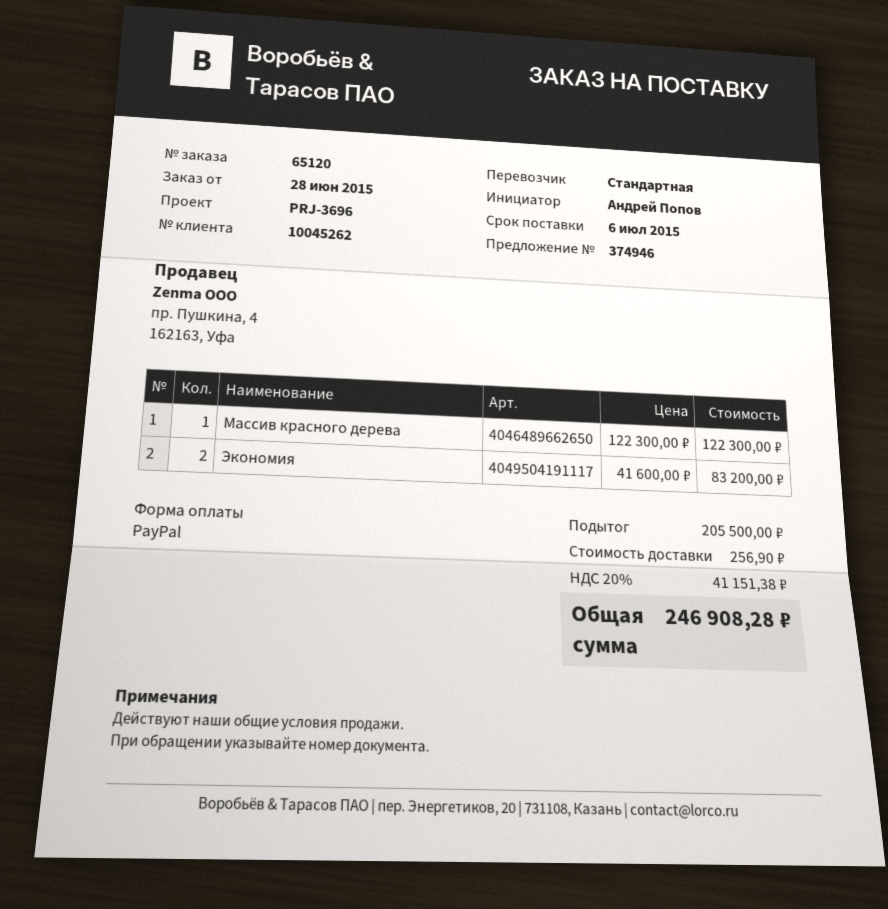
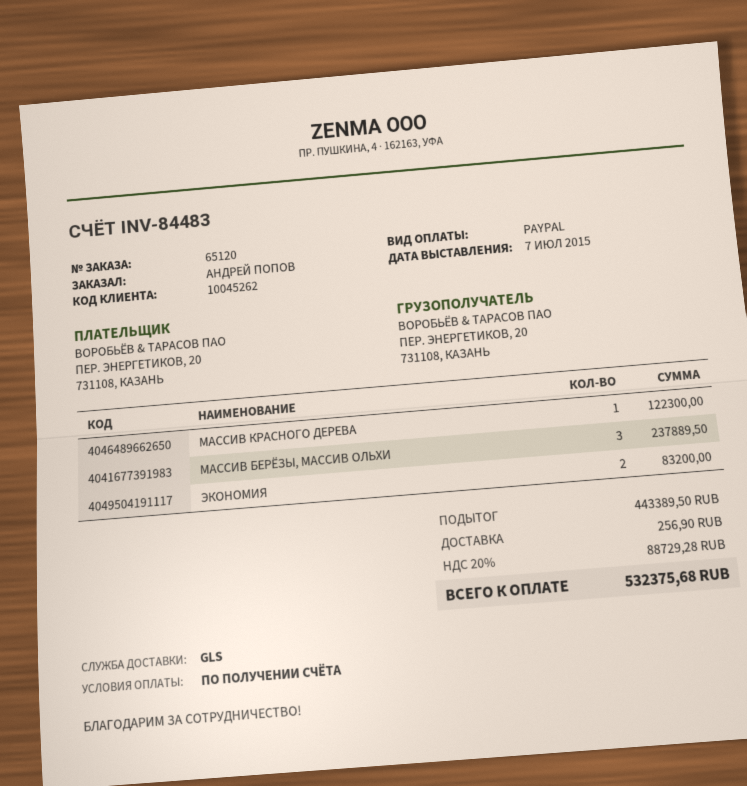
shipping method: standard -> GLS
МАССИВ БЕРЁЗЫ, МАССИВ ОЛЬХИ: none -> 3 for 237889.50
subtotal: 205500.00 -> 443389.50
tax: 20% = 41151.38 -> 20% = 88729.28
total: 246908.28 -> 532375.68

